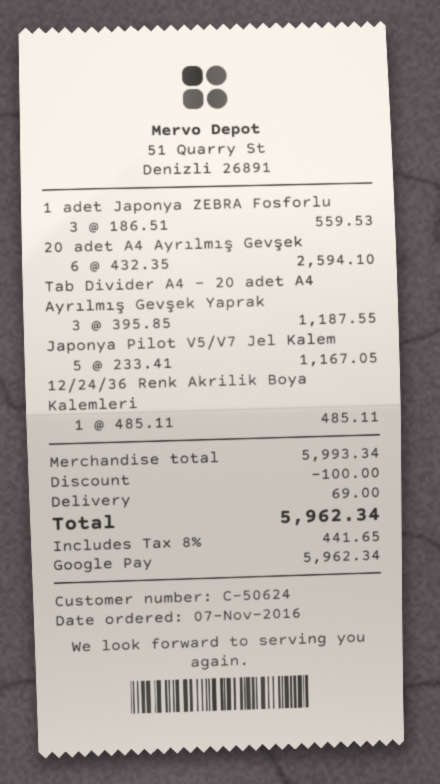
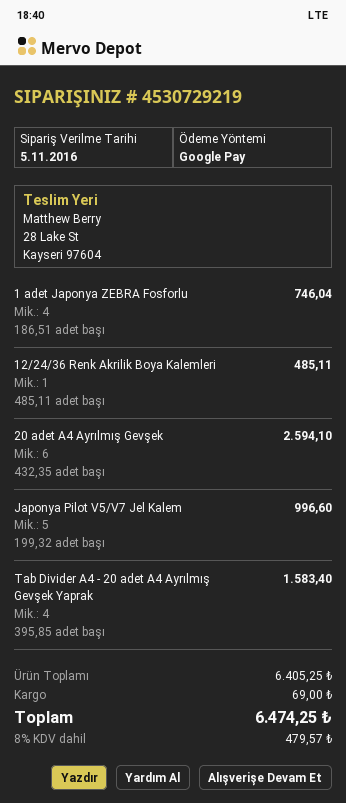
order date: 2016-11-07 -> 2016-11-05
1 adet Japonya ZEBRA Fosforlu: 3 x 186.51 = 559.53 -> 4 x 186.51 = 746.04
Tab Divider A4 - 20 adet A4 Ayrılmış Gevşek Yaprak: 3 x 395.85 = 1187.55 -> 4 x 395.85 = 1583.40
Japonya Pilot V5/V7 Jel Kalem: 5 x 233.41 = 1167.05 -> 5 x 199.32 = 996.60
subtotal: 5993.34 -> 6405.25
discount: 100.00 -> none
tax: 8% = 441.65 -> 8% = 479.57
total: 5962.34 -> 6474.25

